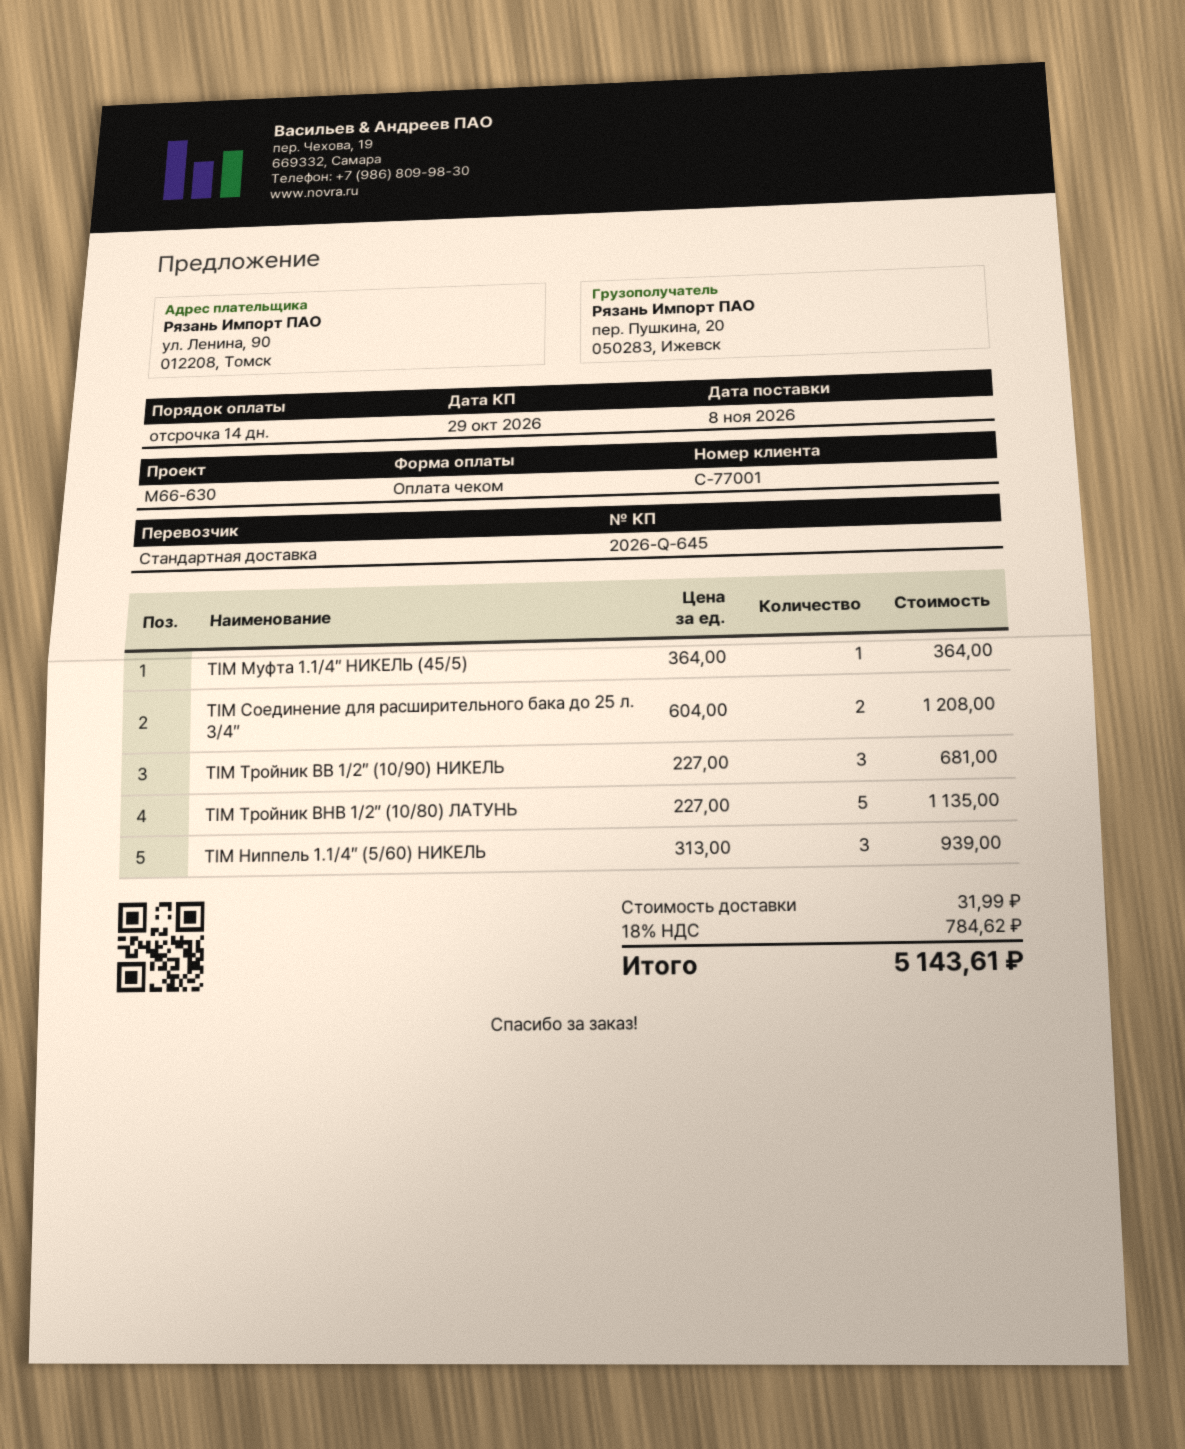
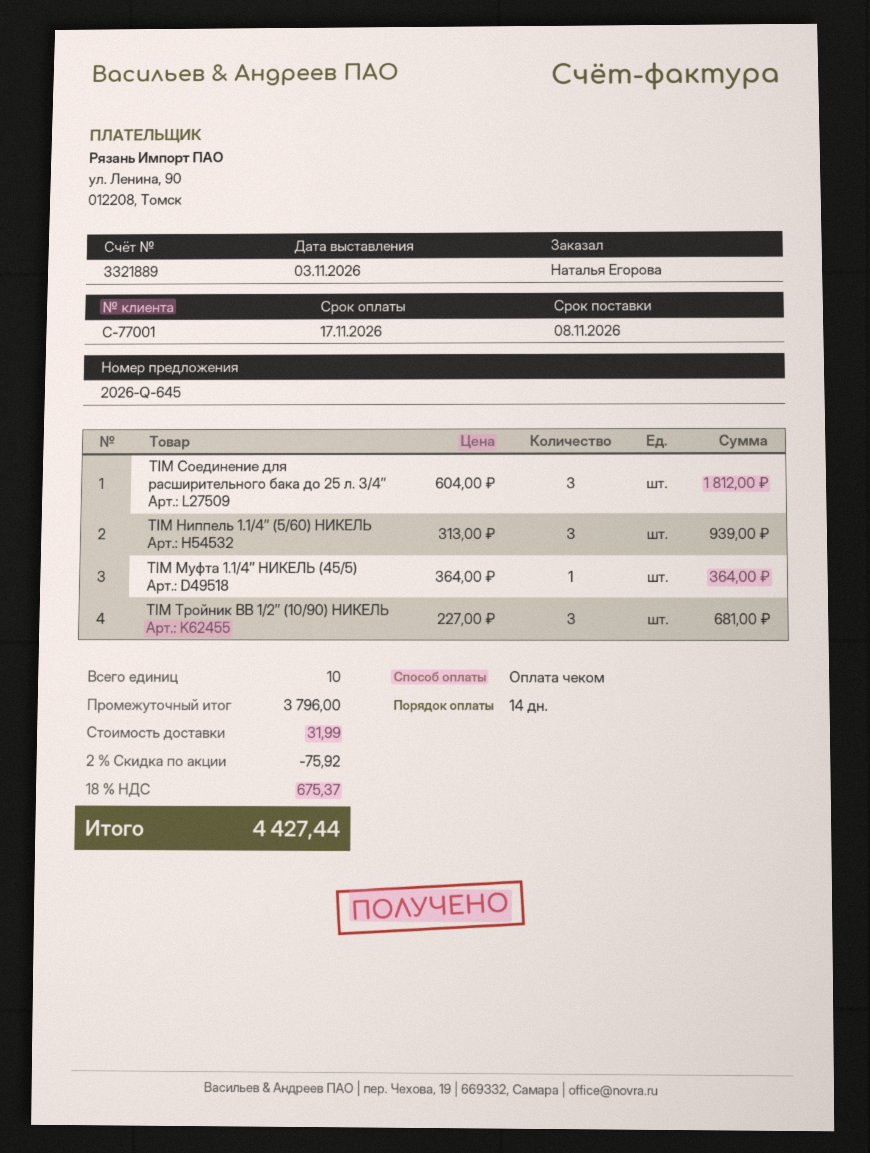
TIM Соединение для расширительного бака до 25 л. 3/4″: 2 x 604.00 = 1208.00 -> 3 x 604.00 = 1812.00
TIM Тройник ВНВ 1/2″ (10/80) ЛАТУНЬ: 5 x 227.00 = 1135.00 -> none
discount: none -> 2% = 75.92
tax: 18% = 784.62 -> 18% = 675.37
total: 5143.61 -> 4427.44

